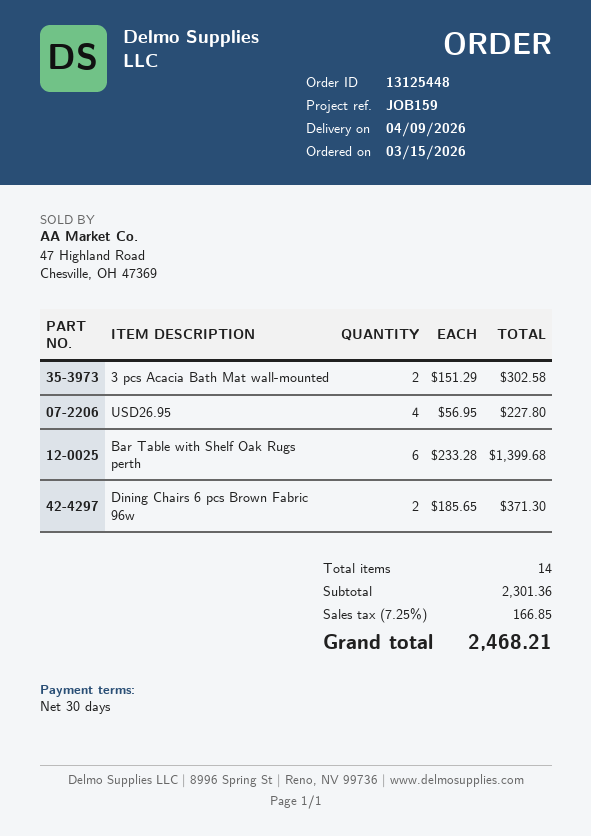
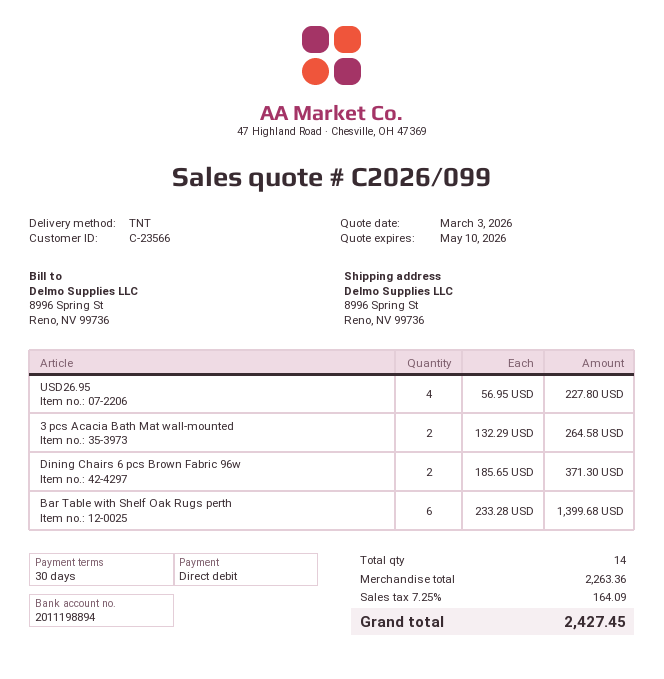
3 pcs Acacia Bath Mat wall-mounted: 2 x 151.29 = 302.58 -> 2 x 132.29 = 264.58
subtotal: 2301.36 -> 2263.36
tax: 7.25% = 166.85 -> 7.25% = 164.09
total: 2468.21 -> 2427.45

